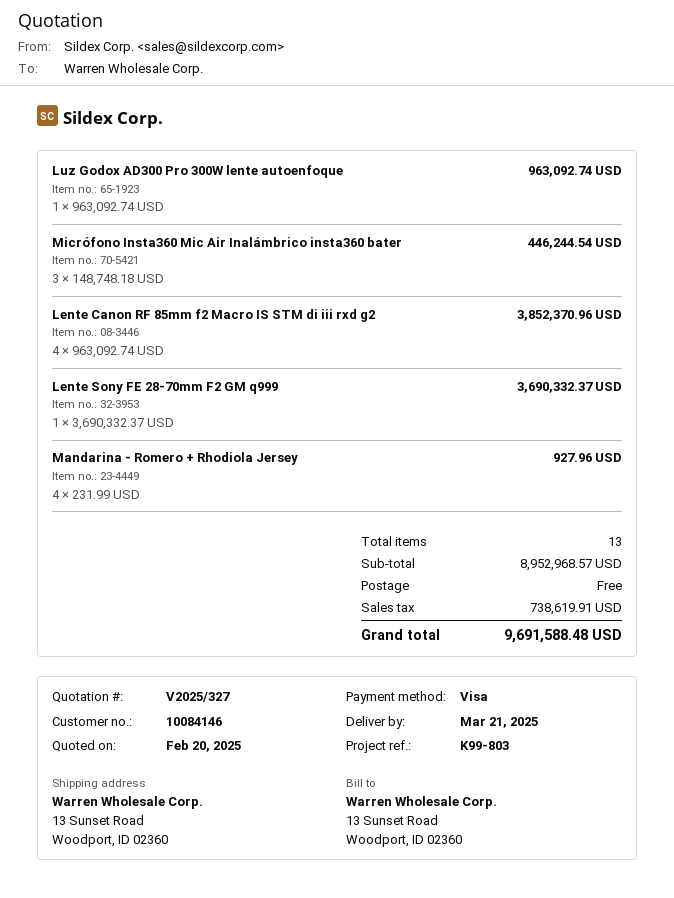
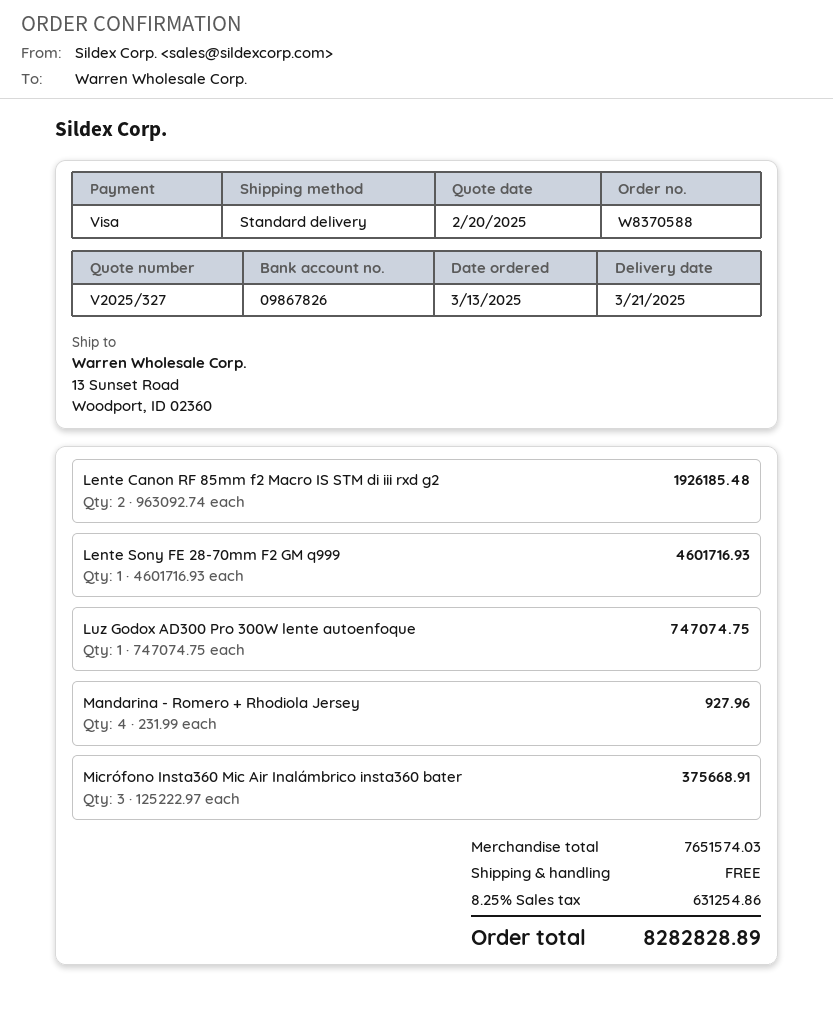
Luz Godox AD300 Pro 300W lente autoenfoque: 1 x 963092.74 = 963092.74 -> 1 x 747074.75 = 747074.75
Micrófono Insta360 Mic Air Inalámbrico insta360 bater: 3 x 148748.18 = 446244.54 -> 3 x 125222.97 = 375668.91
Lente Canon RF 85mm f2 Macro IS STM di iii rxd g2: 4 x 963092.74 = 3852370.96 -> 2 x 963092.74 = 1926185.48
Lente Sony FE 28-70mm F2 GM q999: 1 x 3690332.37 = 3690332.37 -> 1 x 4601716.93 = 4601716.93
subtotal: 8952968.57 -> 7651574.03
tax: 738619.91 -> 631254.86
total: 9691588.48 -> 8282828.89

